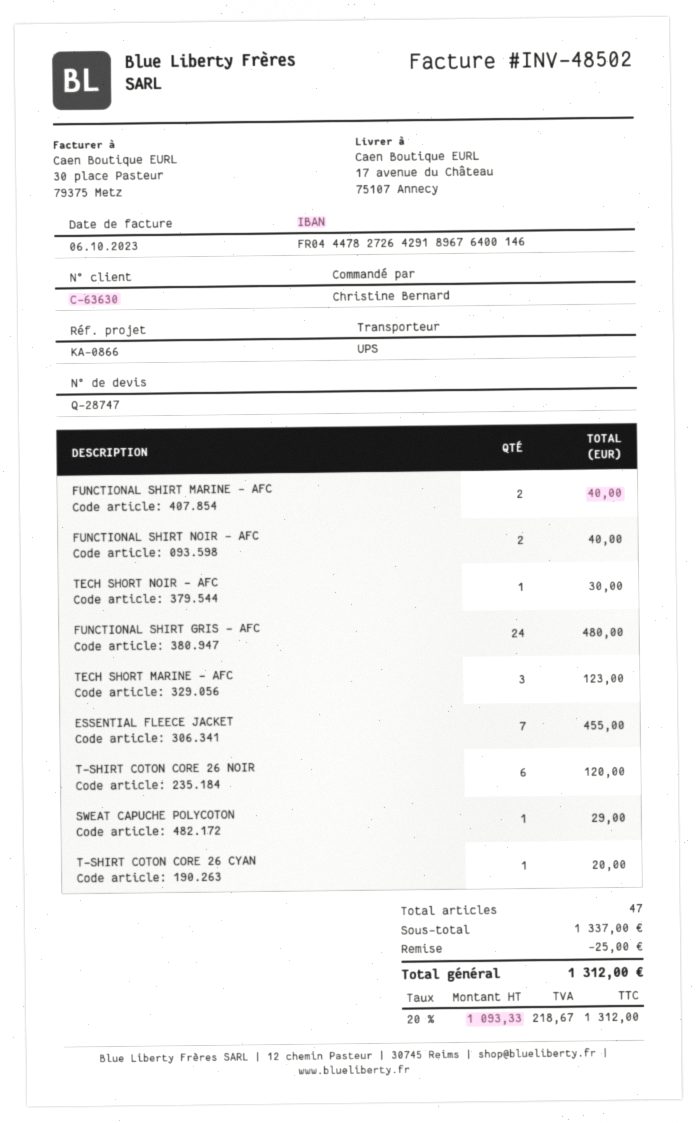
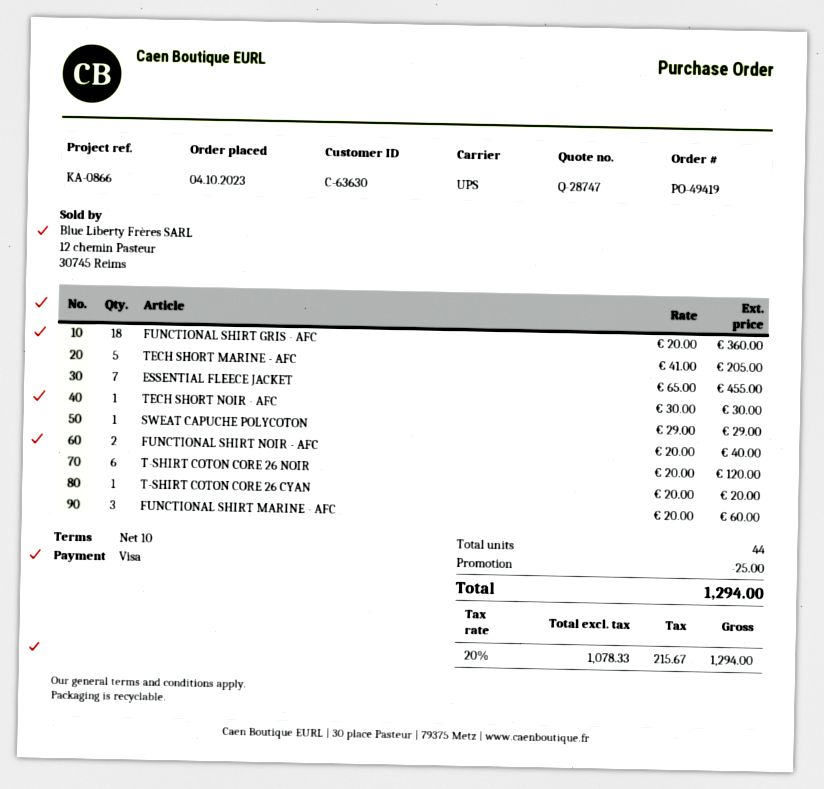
FUNCTIONAL SHIRT MARINE - AFC: 2 for 40.00 -> 3 for 60.00
FUNCTIONAL SHIRT GRIS - AFC: 24 for 480.00 -> 18 for 360.00
TECH SHORT MARINE - AFC: 3 for 123.00 -> 5 for 205.00
total quantity: 47 -> 44
net: 1093.33 -> 1078.33
tax: 20% = 218.67 -> 20% = 215.67
total: 1312.00 -> 1294.00

